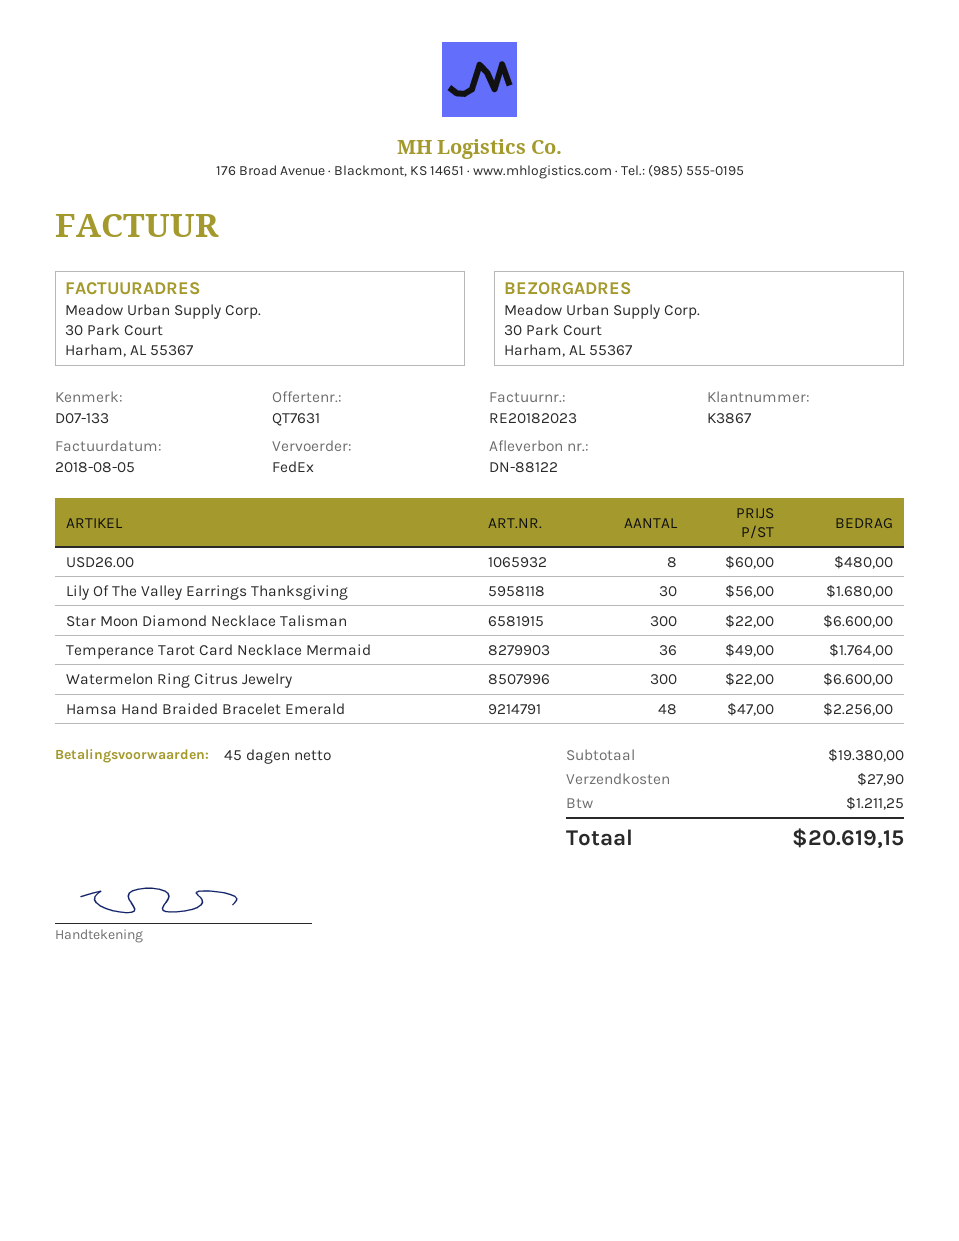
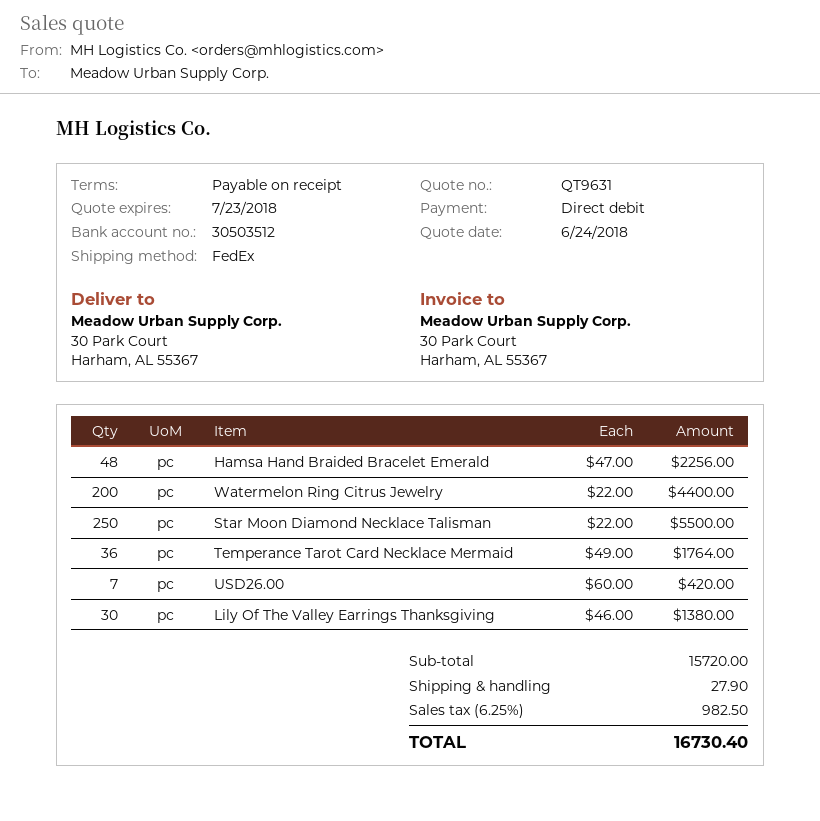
quote number: QT7631 -> QT9631
payment terms: 45 days -> on receipt
USD26.00: 8 x 60.00 = 480.00 -> 7 x 60.00 = 420.00
Lily Of The Valley Earrings Thanksgiving: 30 x 56.00 = 1680.00 -> 30 x 46.00 = 1380.00
Star Moon Diamond Necklace Talisman: 300 x 22.00 = 6600.00 -> 250 x 22.00 = 5500.00
Watermelon Ring Citrus Jewelry: 300 x 22.00 = 6600.00 -> 200 x 22.00 = 4400.00
subtotal: 19380.00 -> 15720.00
tax: 1211.25 -> 982.50
total: 20619.15 -> 16730.40

